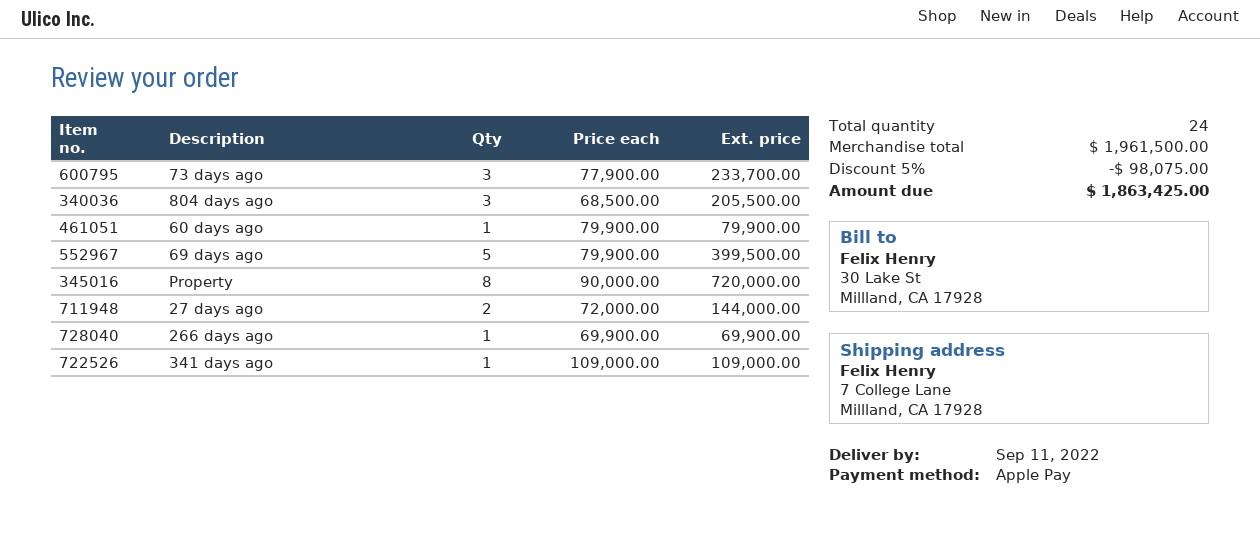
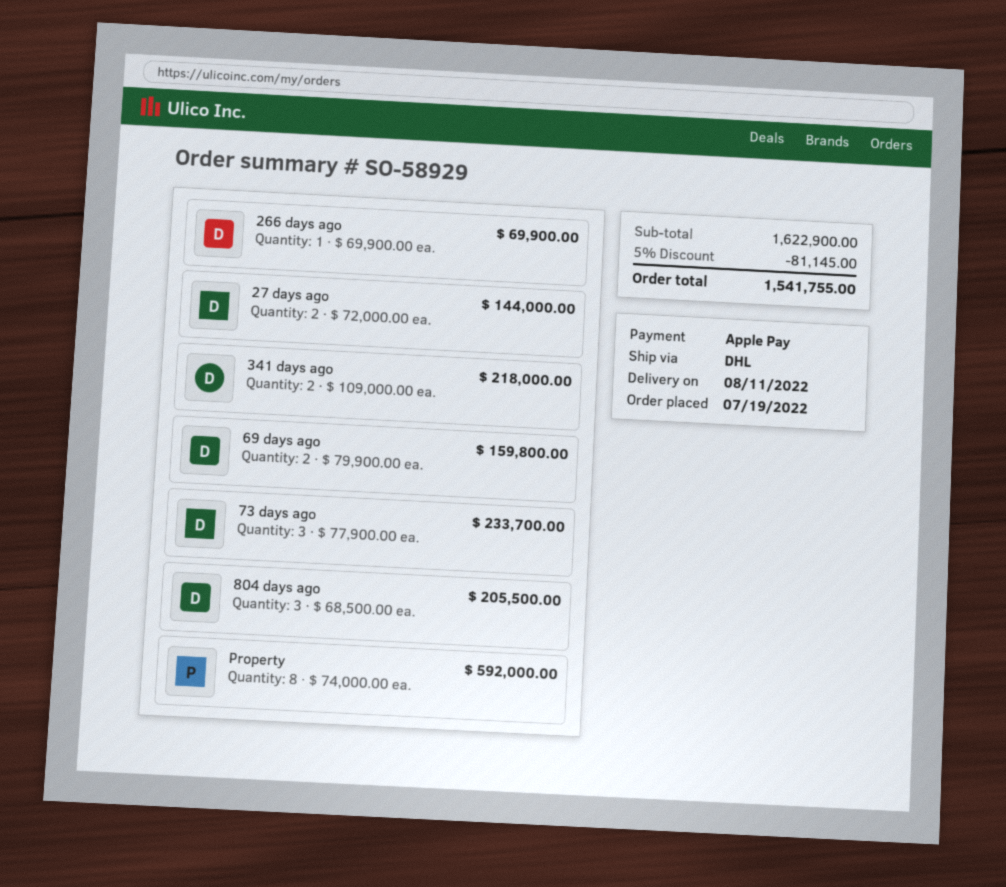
delivery date: 2022-09-11 -> 2022-08-11
60 days ago: 1 x 79900.00 = 79900.00 -> none
69 days ago: 5 x 79900.00 = 399500.00 -> 2 x 79900.00 = 159800.00
Property: 8 x 90000.00 = 720000.00 -> 8 x 74000.00 = 592000.00
341 days ago: 1 x 109000.00 = 109000.00 -> 2 x 109000.00 = 218000.00
subtotal: 1961500.00 -> 1622900.00
discount: 5% = 98075.00 -> 5% = 81145.00
total: 1863425.00 -> 1541755.00

